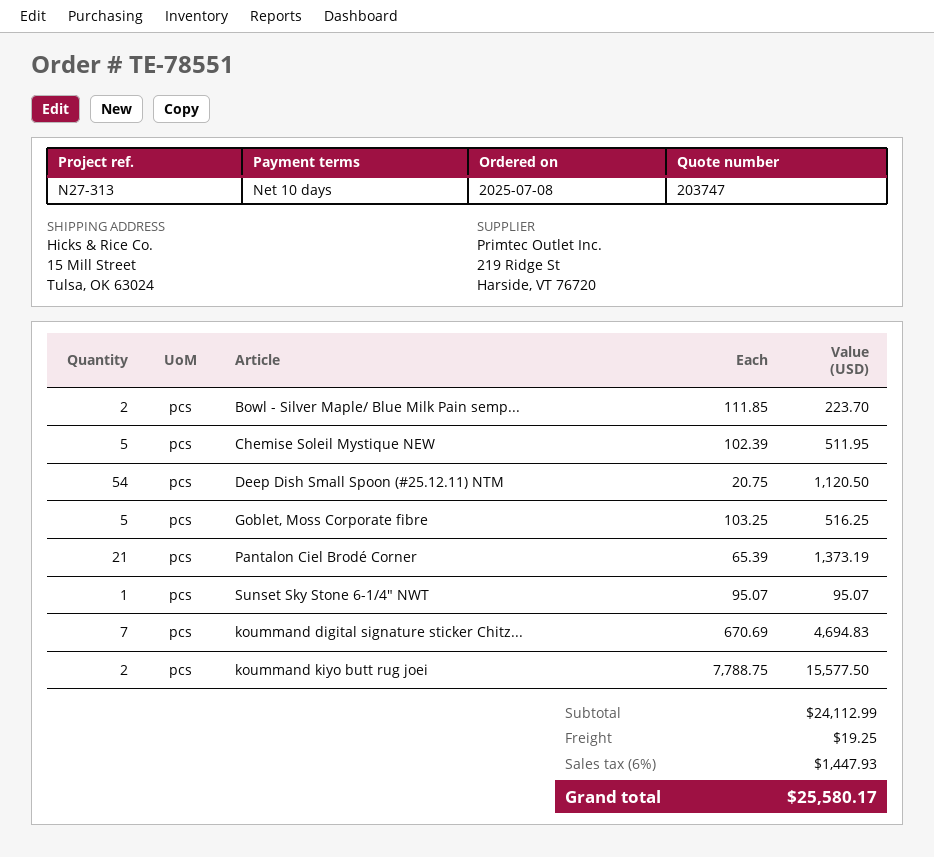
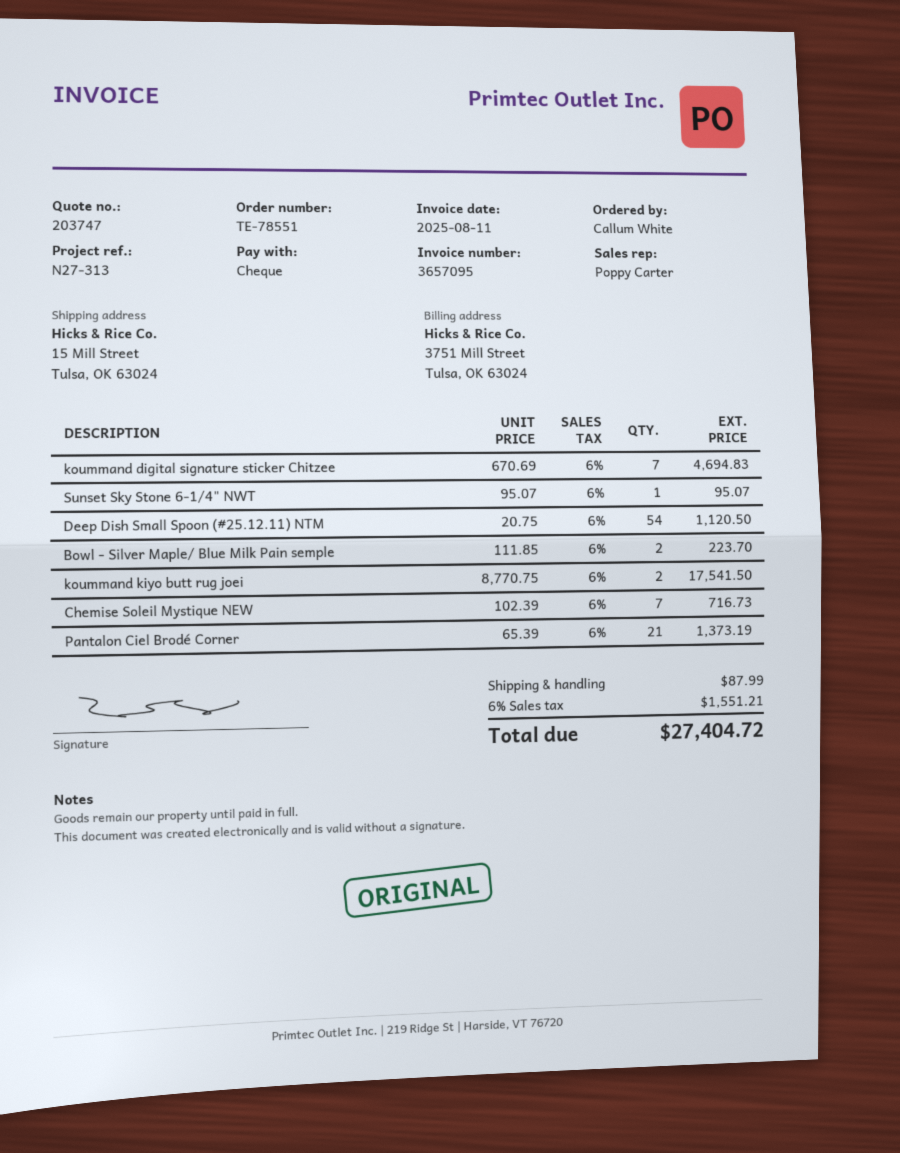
Chemise Soleil Mystique NEW: 5 x 102.39 = 511.95 -> 7 x 102.39 = 716.73
Goblet, Moss Corporate fibre: 5 x 103.25 = 516.25 -> none
koummand kiyo butt rug joei: 2 x 7788.75 = 15577.50 -> 2 x 8770.75 = 17541.50
shipping: 19.25 -> 87.99
tax: 6% = 1447.93 -> 6% = 1551.21
total: 25580.17 -> 27404.72

